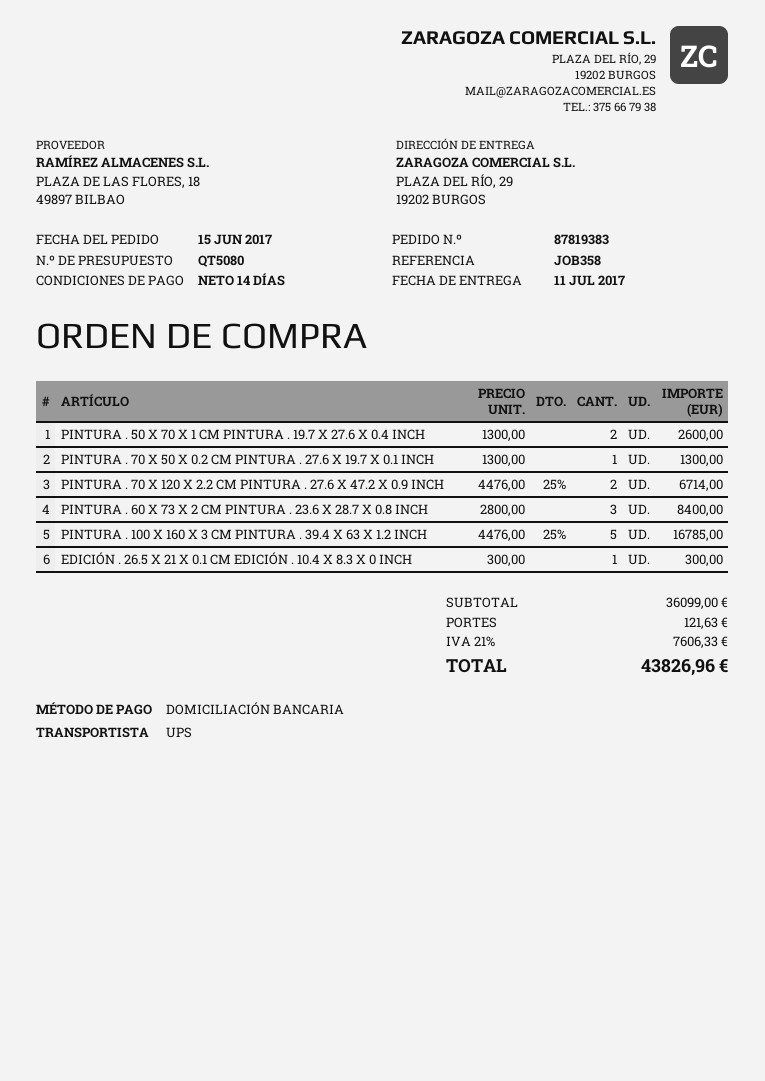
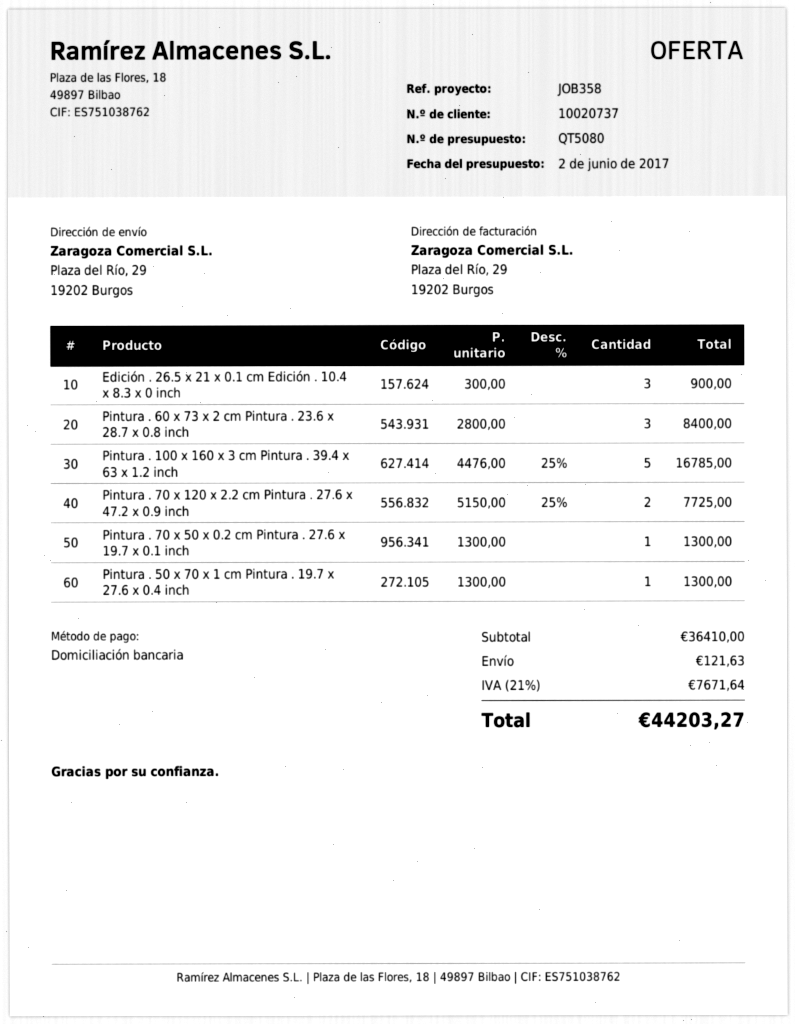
PINTURA . 50 X 70 X 1 CM PINTURA . 19.7 X 27.6 X 0.4 INCH: 2 x 1300.00 = 2600.00 -> 1 x 1300.00 = 1300.00
PINTURA . 70 X 120 X 2.2 CM PINTURA . 27.6 X 47.2 X 0.9 INCH: 2 x 4476.00 - 25% = 6714.00 -> 2 x 5150.00 - 25% = 7725.00
EDICIÓN . 26.5 X 21 X 0.1 CM EDICIÓN . 10.4 X 8.3 X 0 INCH: 1 x 300.00 = 300.00 -> 3 x 300.00 = 900.00
subtotal: 36099.00 -> 36410.00
tax: 21% = 7606.33 -> 21% = 7671.64
total: 43826.96 -> 44203.27

